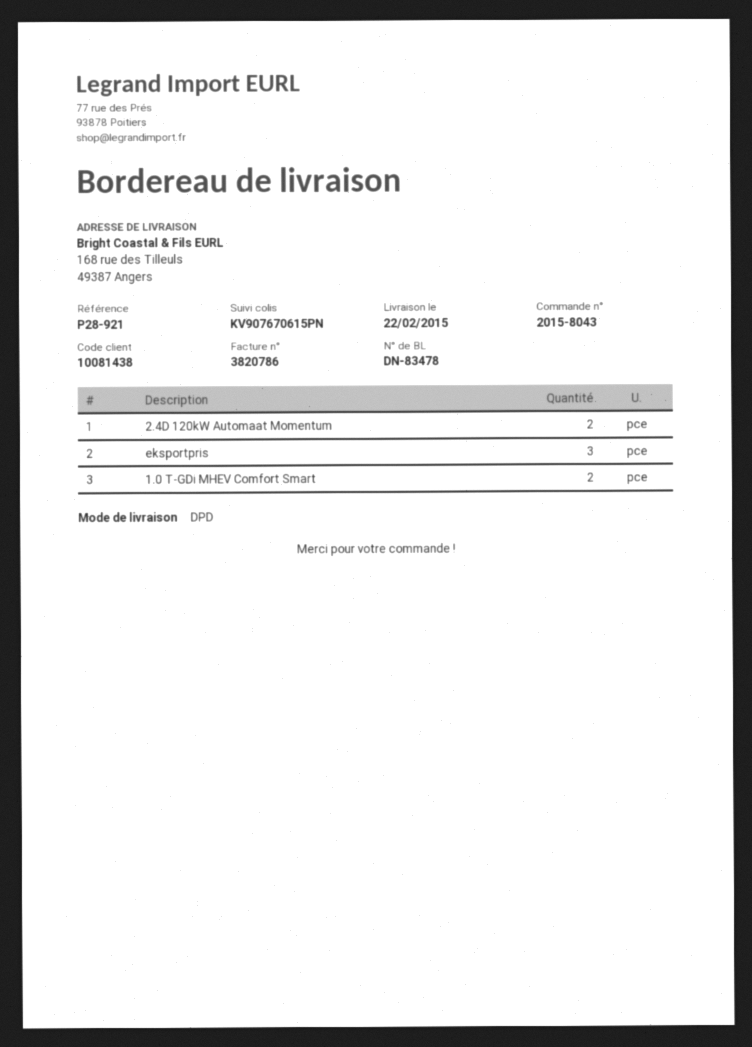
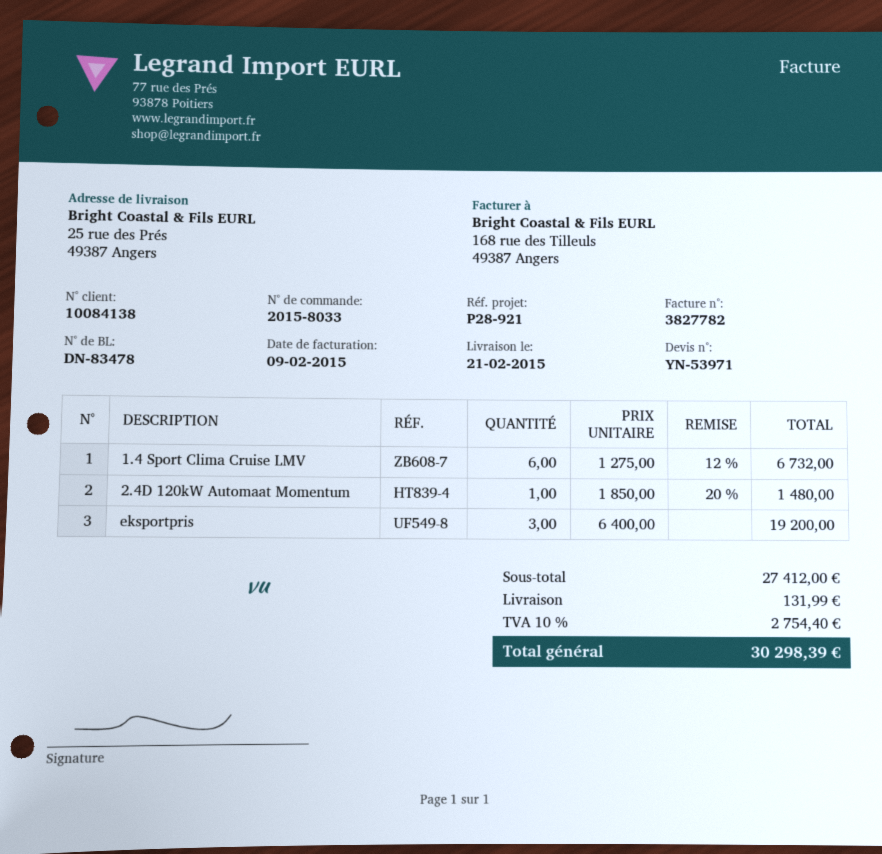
order number: 2015-8043 -> 2015-8033
delivery date: 2015-02-22 -> 2015-02-21
invoice number: 3820786 -> 3827782
customer number: 10081438 -> 10084138
ship to: 168 rue des Tilleuls, 49387 Angers -> 25 rue des Prés, 49387 Angers
2.4D 120kW Automaat Momentum: 2 -> 1
1.0 T-GDi MHEV Comfort Smart: 2 -> none
1.4 Sport Clima Cruise LMV: none -> 6

